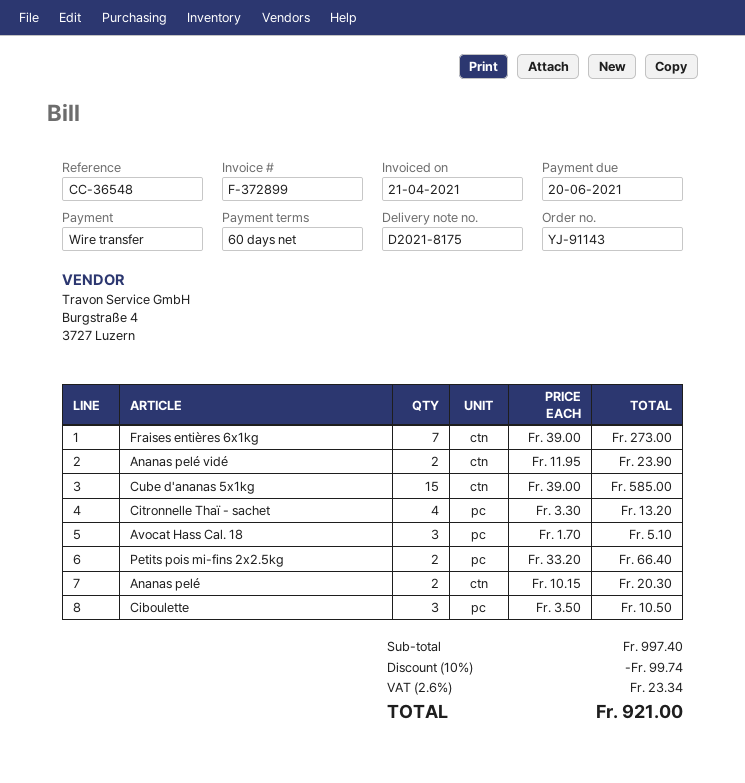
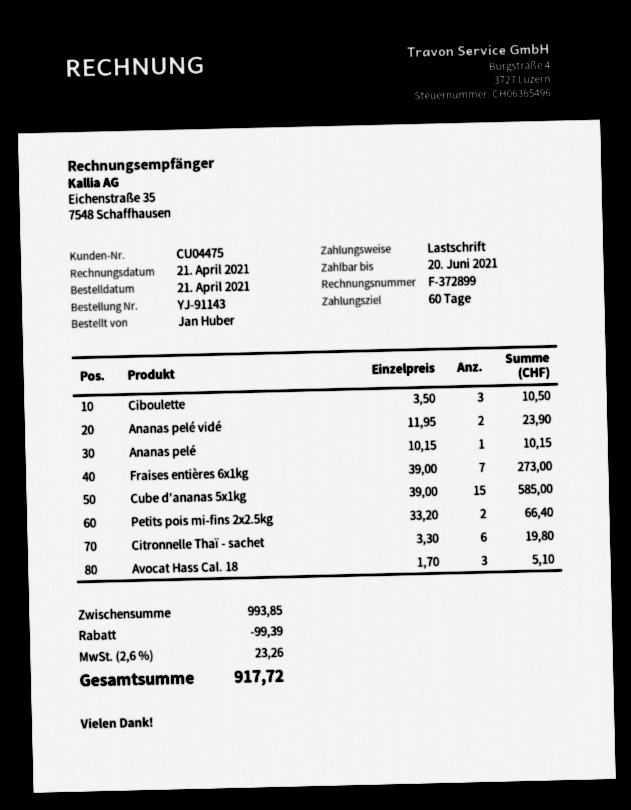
payment method: bank transfer -> direct debit
Citronnelle Thaï - sachet: 4 x 3.30 = 13.20 -> 6 x 3.30 = 19.80
Ananas pelé: 2 x 10.15 = 20.30 -> 1 x 10.15 = 10.15
subtotal: 997.40 -> 993.85
discount: 99.74 -> 99.39
tax: 2.6% = 23.34 -> 2.6% = 23.26
total: 921.00 -> 917.72

